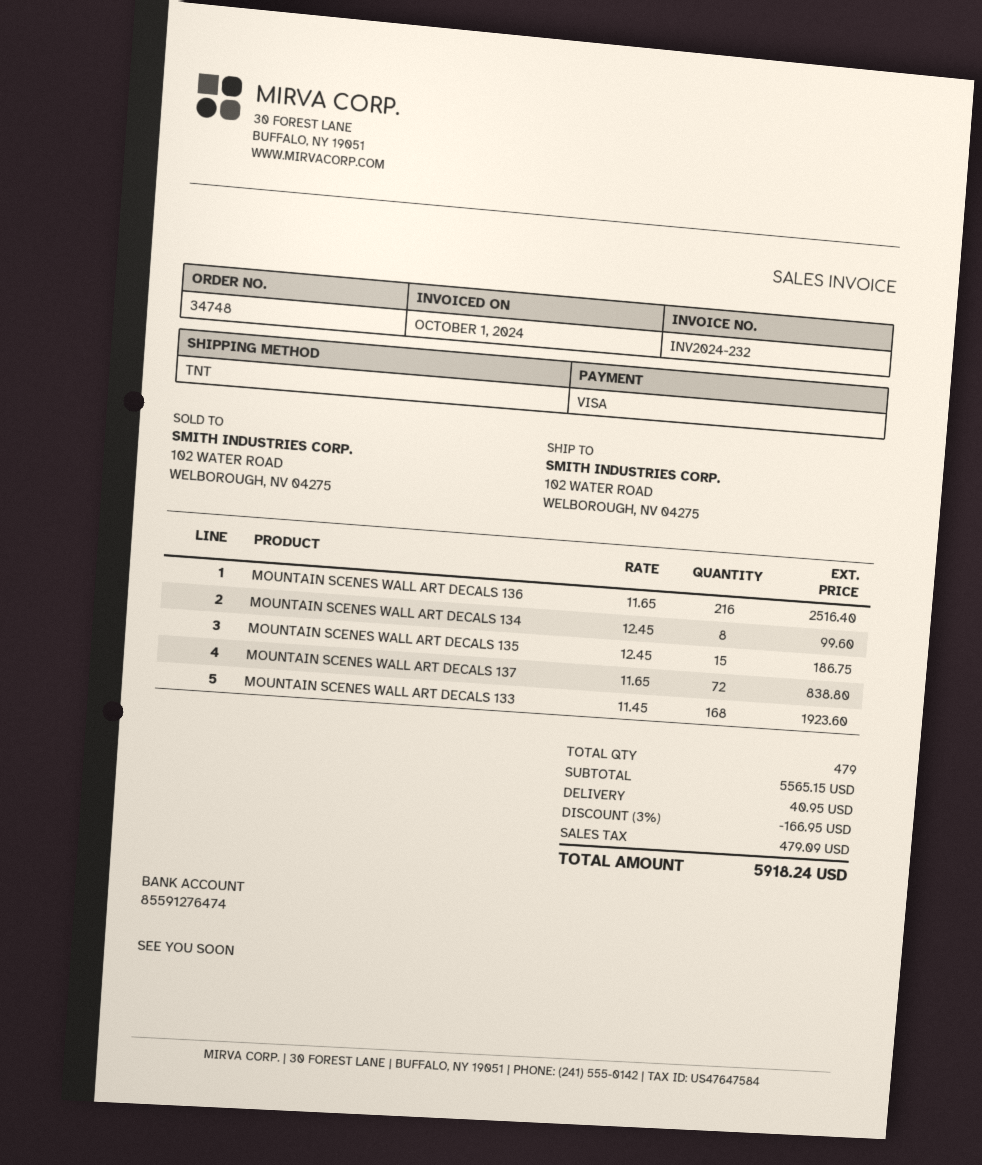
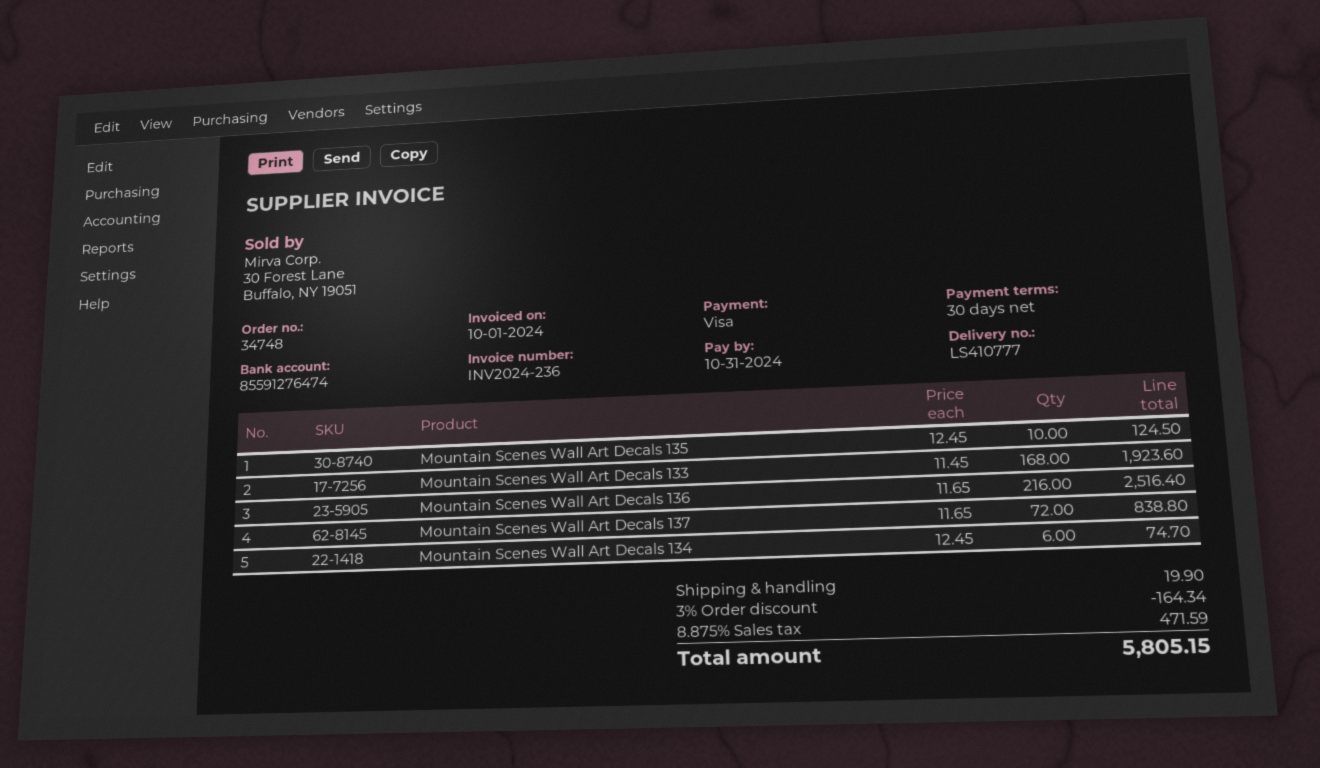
invoice number: INV2024-232 -> INV2024-236
MOUNTAIN SCENES WALL ART DECALS 134: 8 x 12.45 = 99.60 -> 6 x 12.45 = 74.70
MOUNTAIN SCENES WALL ART DECALS 135: 15 x 12.45 = 186.75 -> 10 x 12.45 = 124.50
discount: 3% = 166.95 -> 3% = 164.34
shipping: 40.95 -> 19.90
tax: 479.09 -> 471.59
total: 5918.24 -> 5805.15

